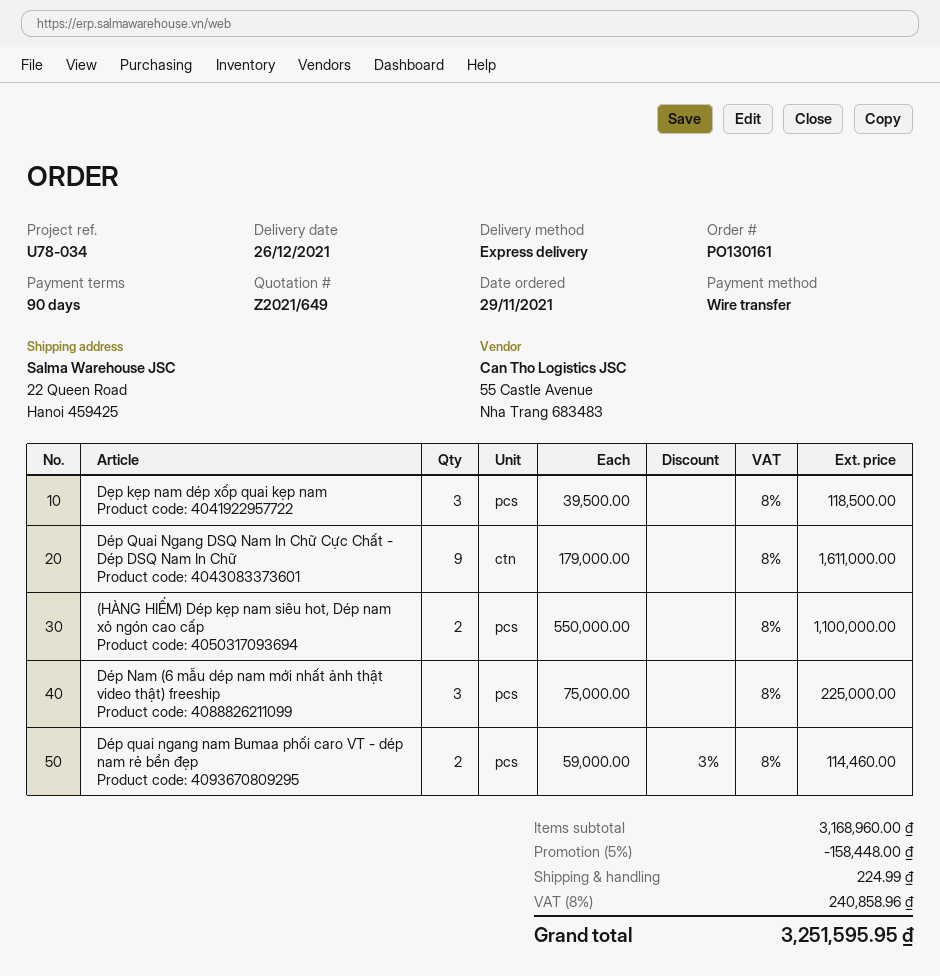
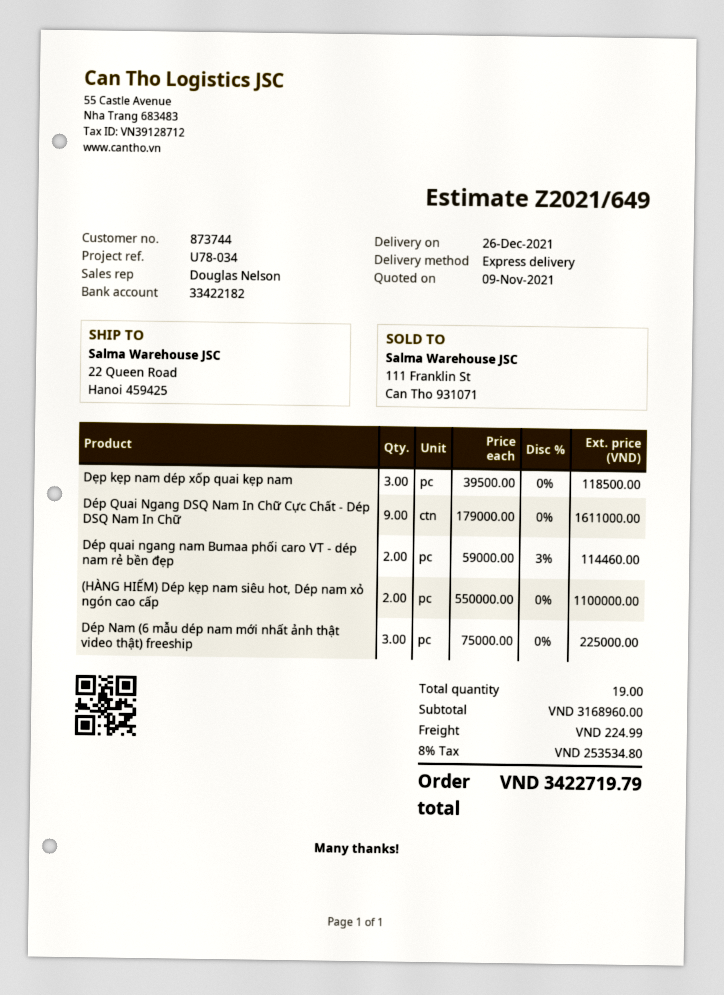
discount: 5% = 158448.00 -> none
tax: 8% = 240858.96 -> 8% = 253534.80
total: 3251595.95 -> 3422719.79

